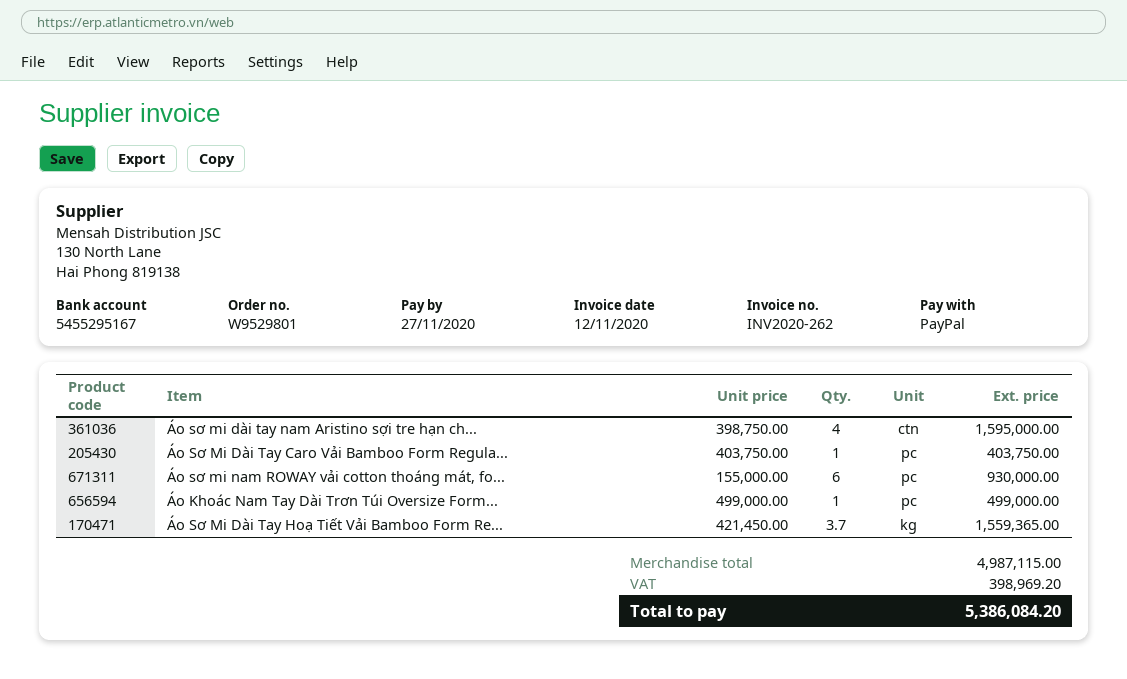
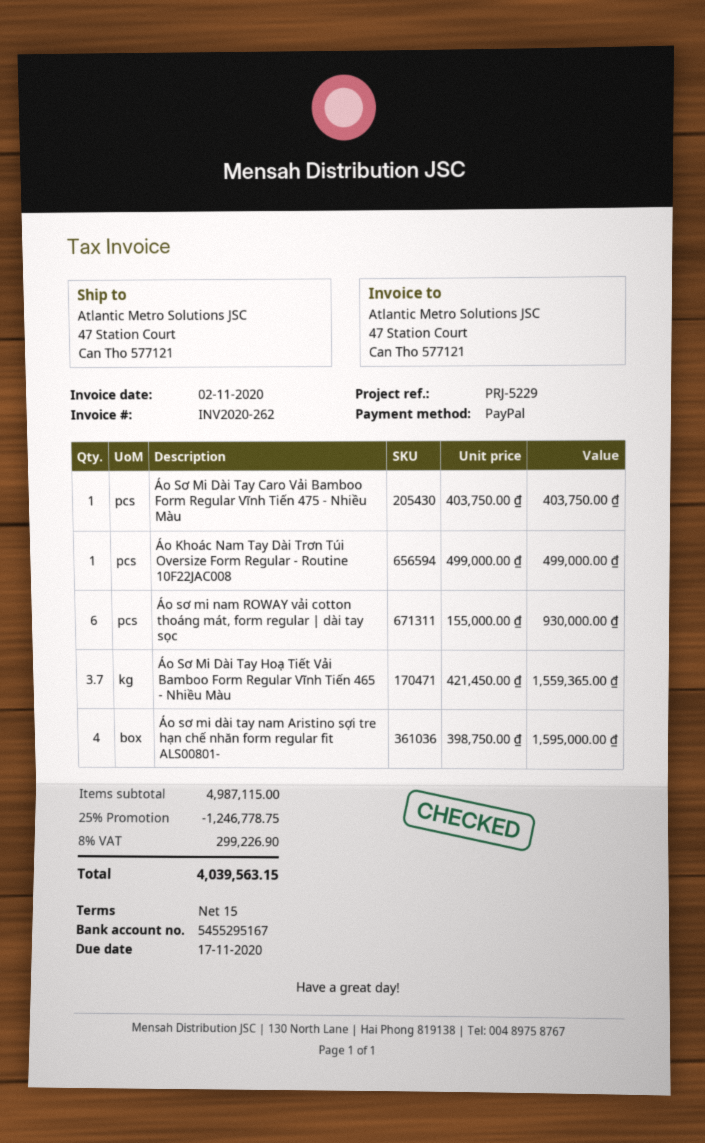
invoice date: 2020-11-12 -> 2020-11-02
due date: 2020-11-27 -> 2020-11-17
discount: none -> 25% = 1246778.75
tax: 398969.20 -> 299226.90
total: 5386084.20 -> 4039563.15

